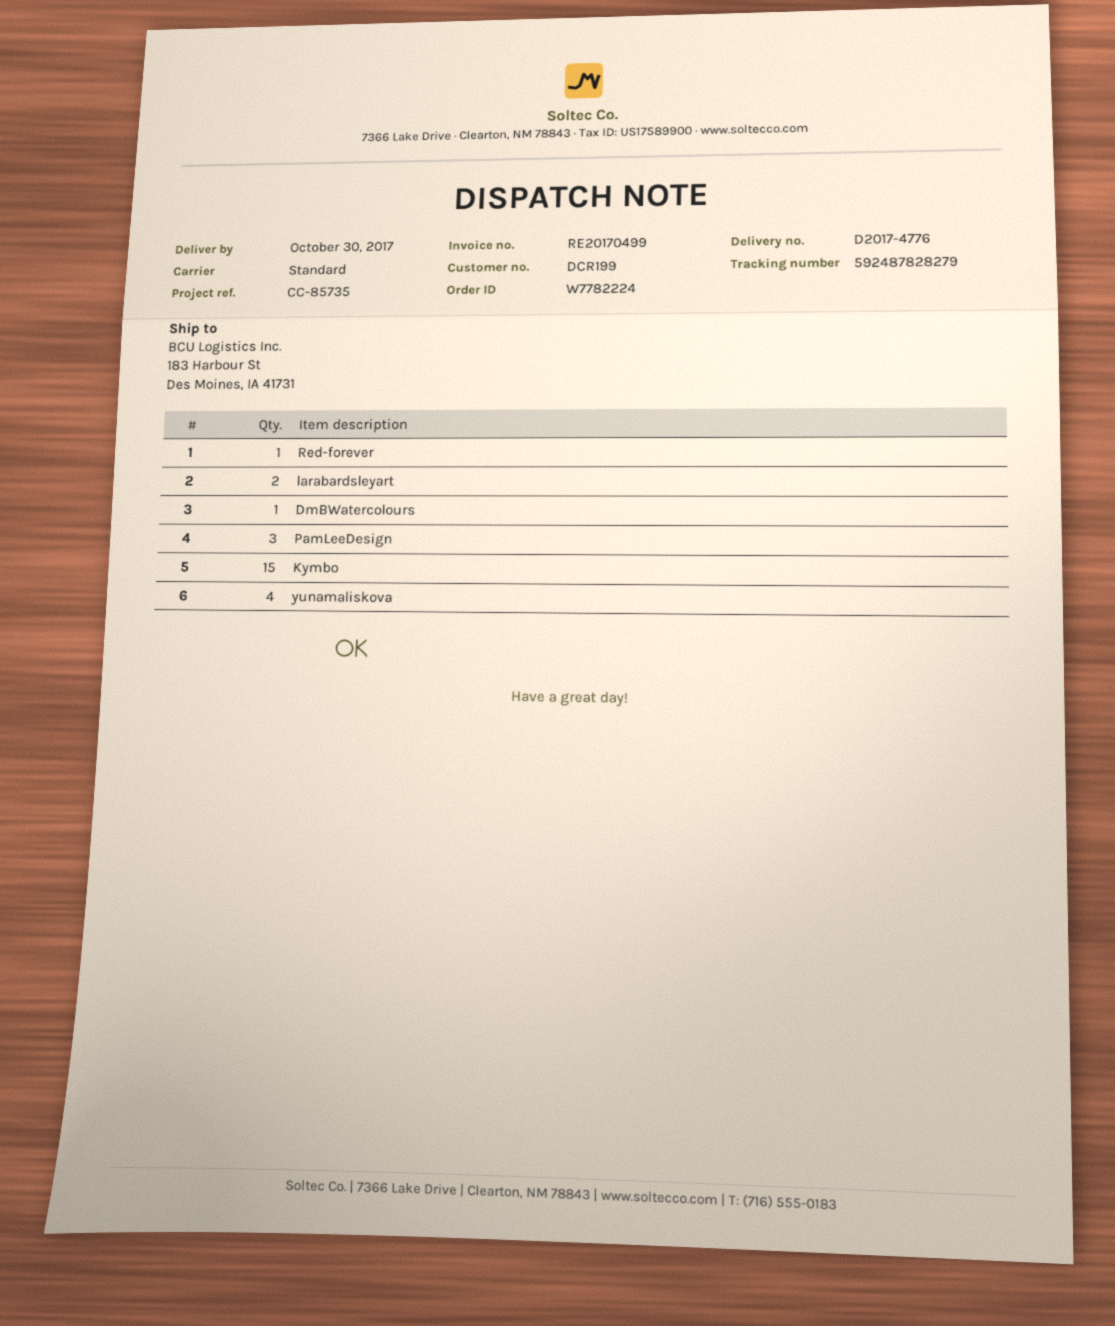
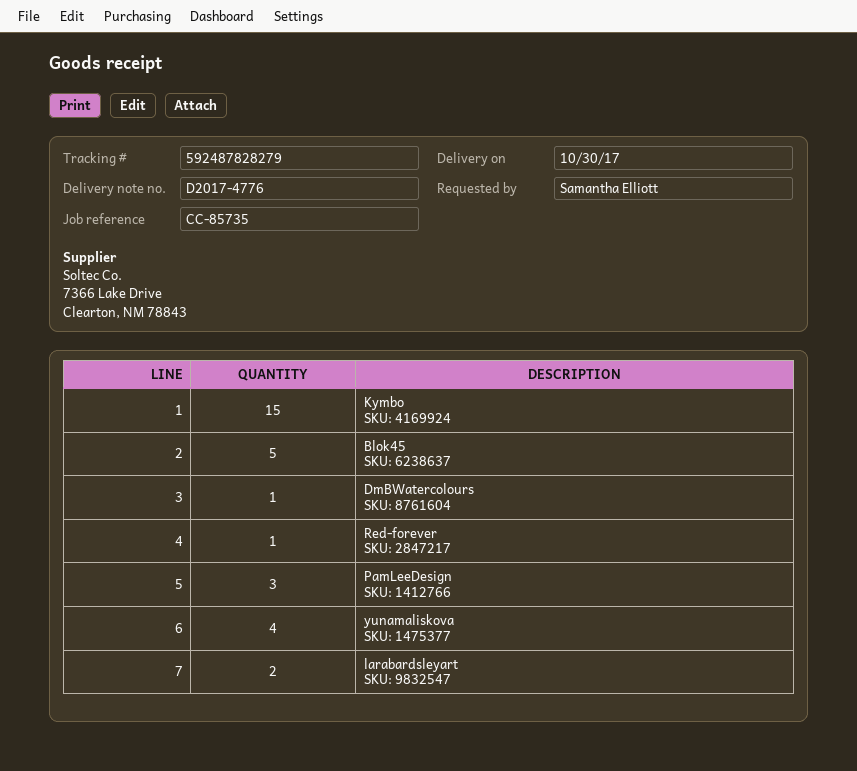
Blok45: none -> 5

